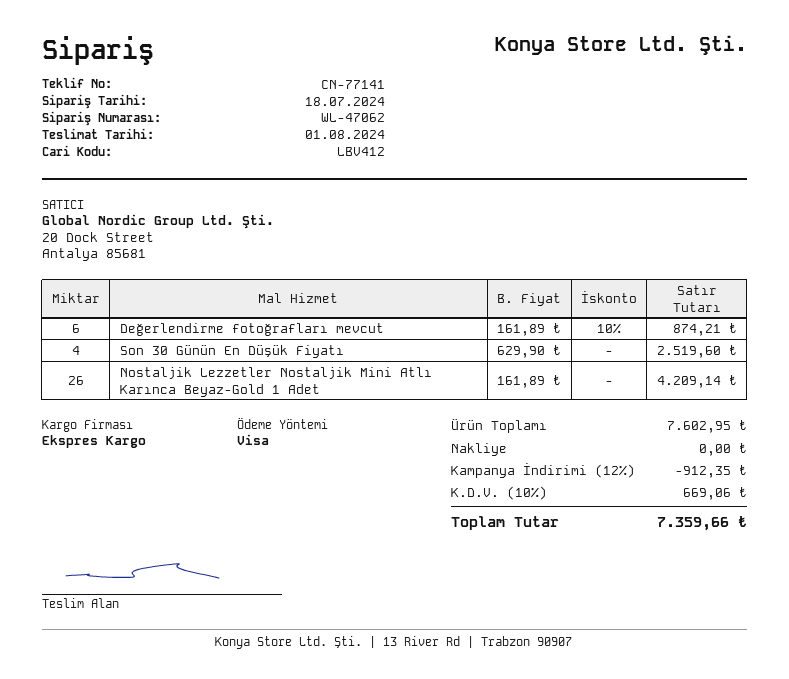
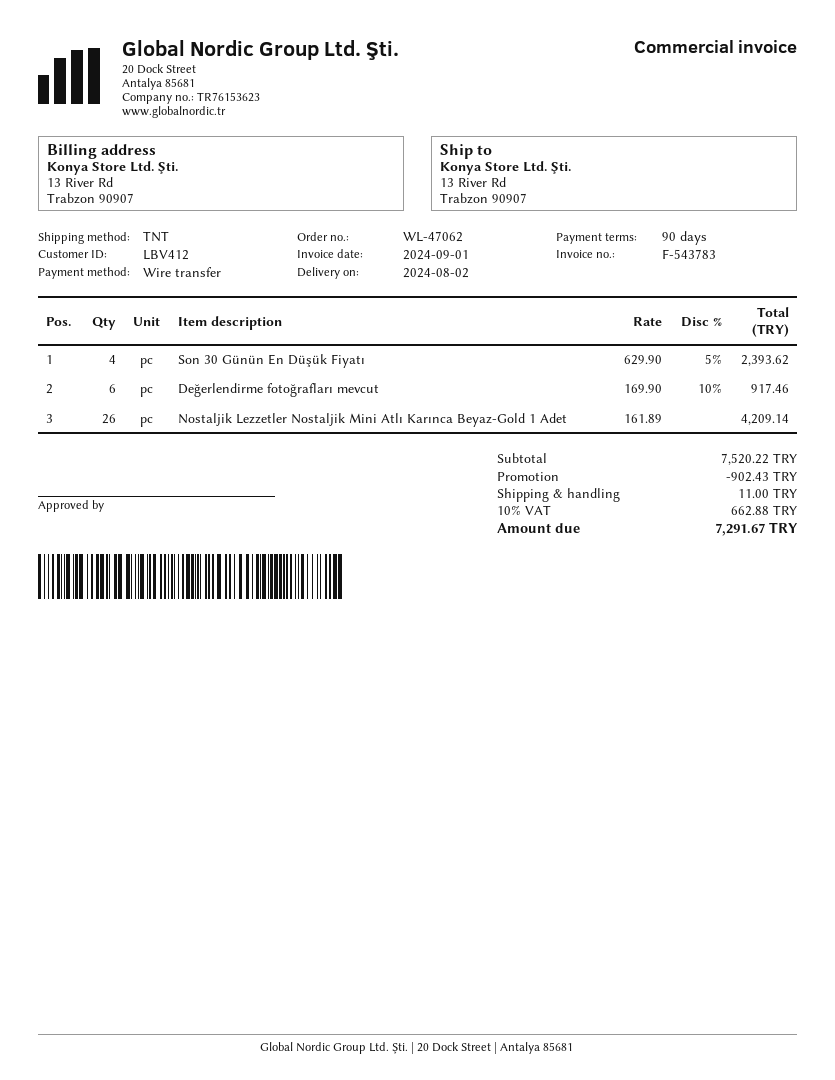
delivery date: 2024-08-01 -> 2024-08-02
payment method: Visa -> bank transfer
shipping method: express -> TNT
Değerlendirme fotoğrafları mevcut: 6 x 161.89 - 10% = 874.21 -> 6 x 169.90 - 10% = 917.46
Son 30 Günün En Düşük Fiyatı: 4 x 629.90 = 2519.60 -> 4 x 629.90 - 5% = 2393.62
subtotal: 7602.95 -> 7520.22
discount: 912.35 -> 902.43
shipping: 0.00 -> 11.00
tax: 10% = 669.06 -> 10% = 662.88
total: 7359.66 -> 7291.67

